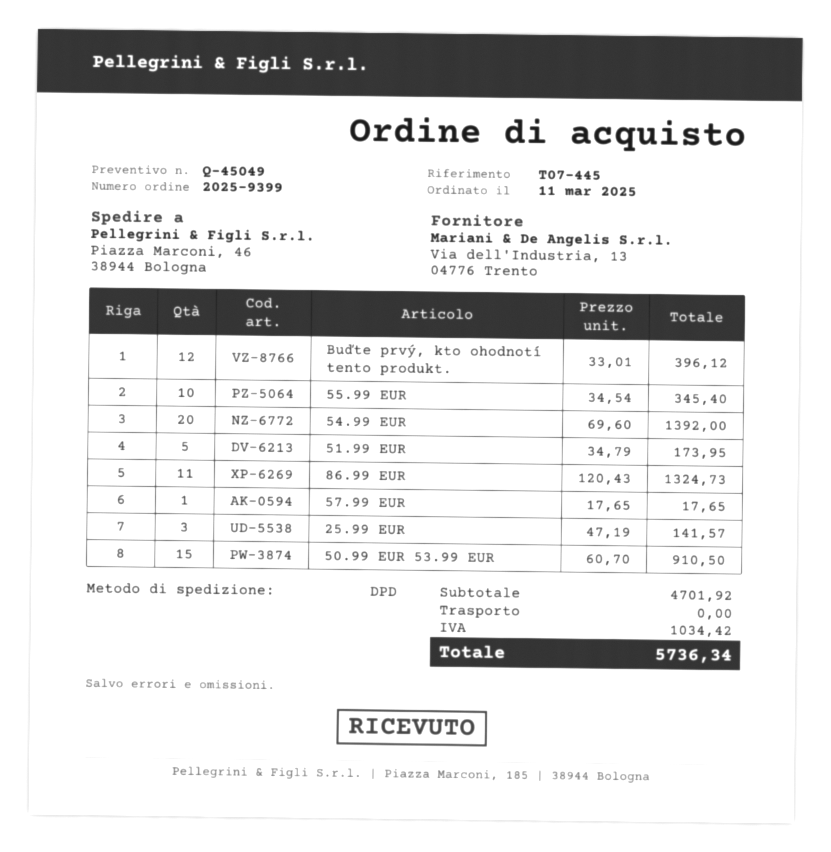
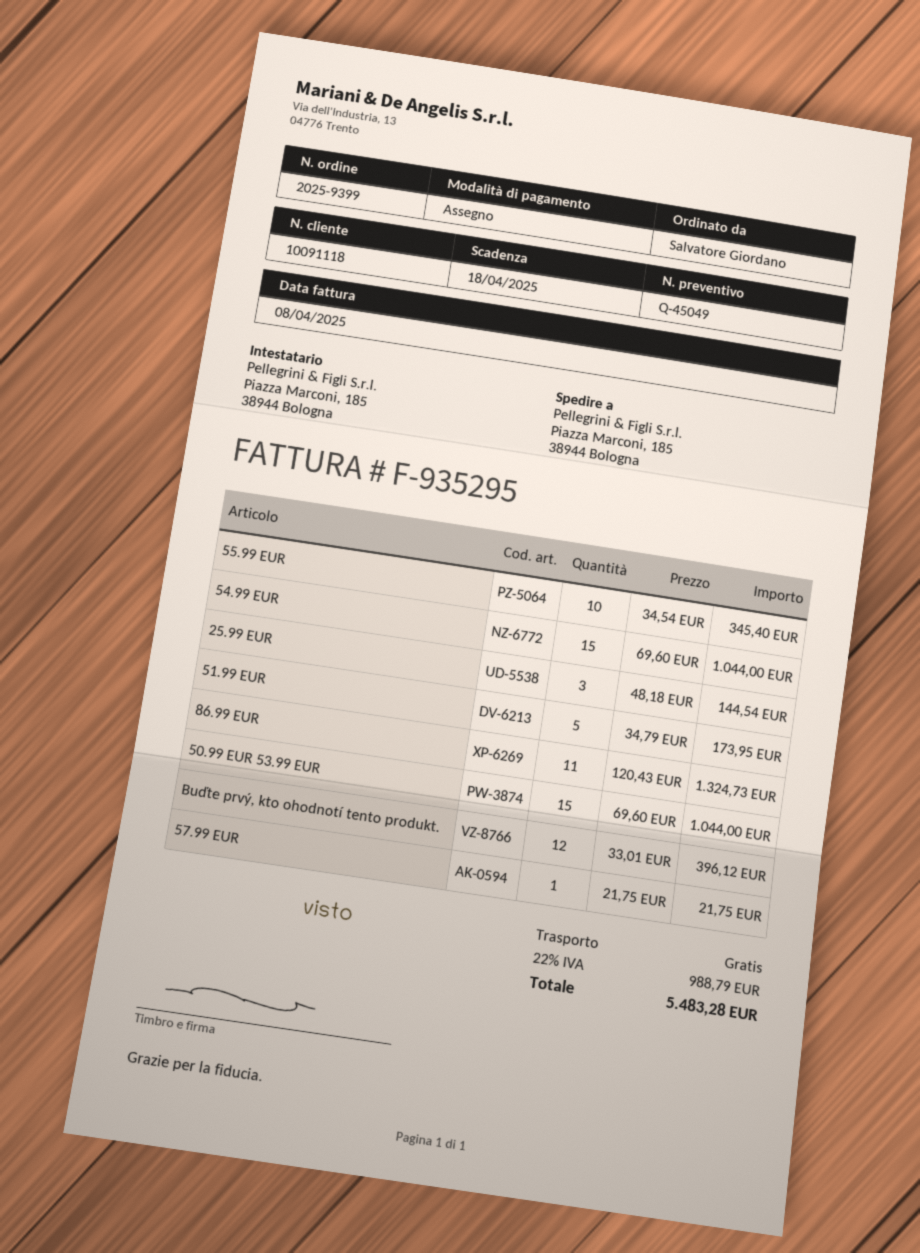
ship to: Piazza Marconi, 46, 38944 Bologna -> Piazza Marconi, 185, 38944 Bologna
54.99 EUR: 20 x 69.60 = 1392.00 -> 15 x 69.60 = 1044.00
57.99 EUR: 1 x 17.65 = 17.65 -> 1 x 21.75 = 21.75
25.99 EUR: 3 x 47.19 = 141.57 -> 3 x 48.18 = 144.54
50.99 EUR 53.99 EUR: 15 x 60.70 = 910.50 -> 15 x 69.60 = 1044.00
tax: 1034.42 -> 988.79
total: 5736.34 -> 5483.28

